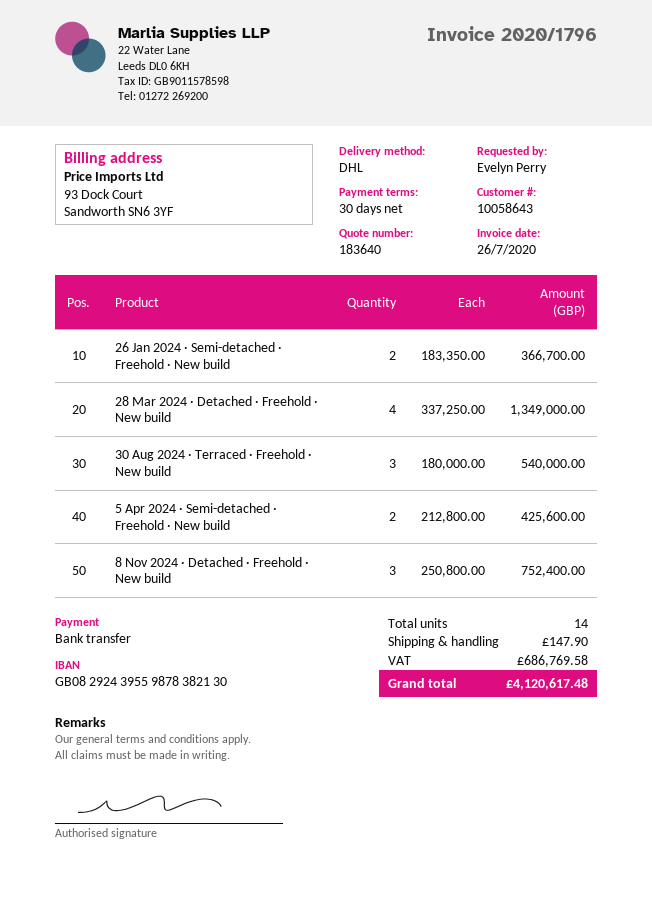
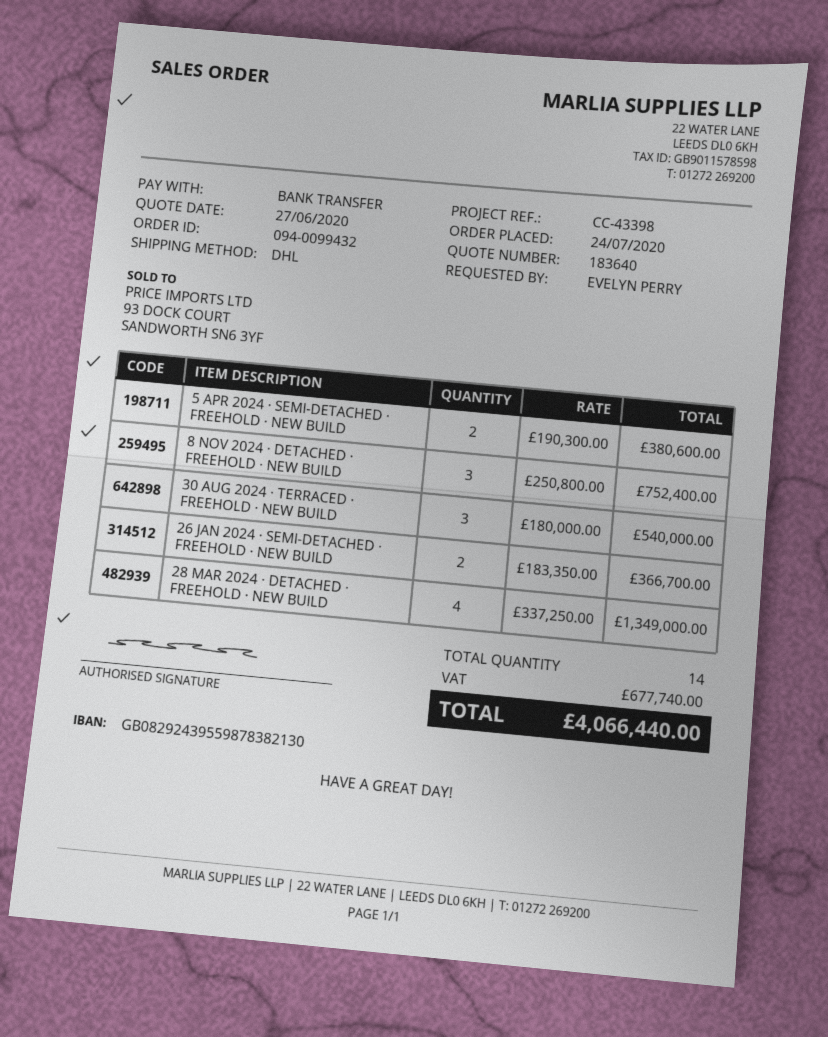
5 Apr 2024 · Semi-detached · Freehold · New build: 2 x 212800.00 = 425600.00 -> 2 x 190300.00 = 380600.00
shipping: 147.90 -> none
tax: 686769.58 -> 677740.00
total: 4120617.48 -> 4066440.00

